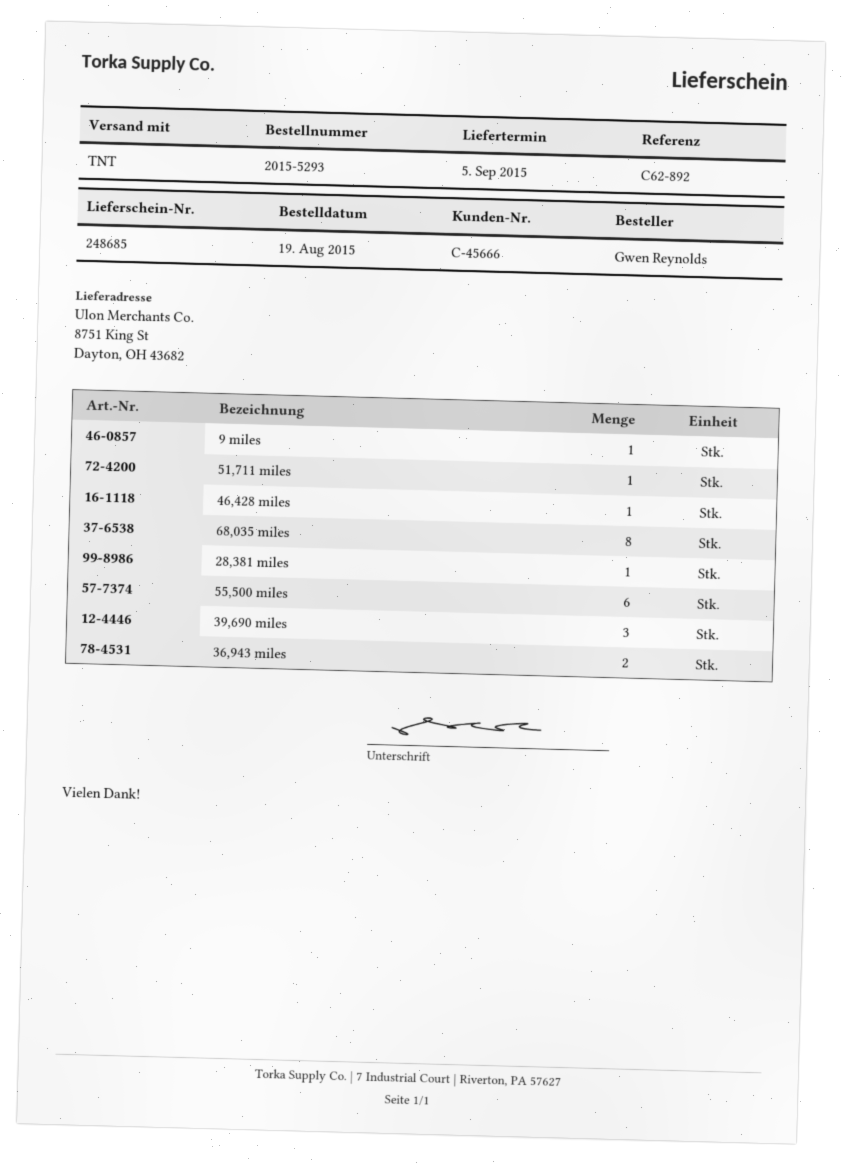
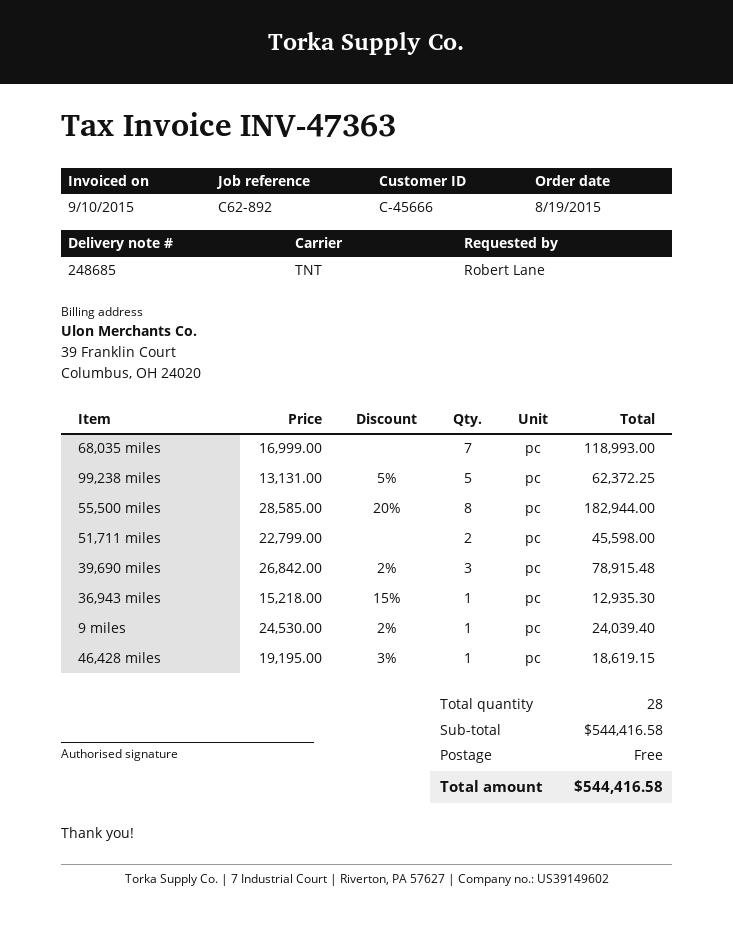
ordered by: Gwen Reynolds -> Robert Lane
51,711 miles: 1 -> 2
68,035 miles: 8 -> 7
28,381 miles: 1 -> none
55,500 miles: 6 -> 8
36,943 miles: 2 -> 1
99,238 miles: none -> 5

